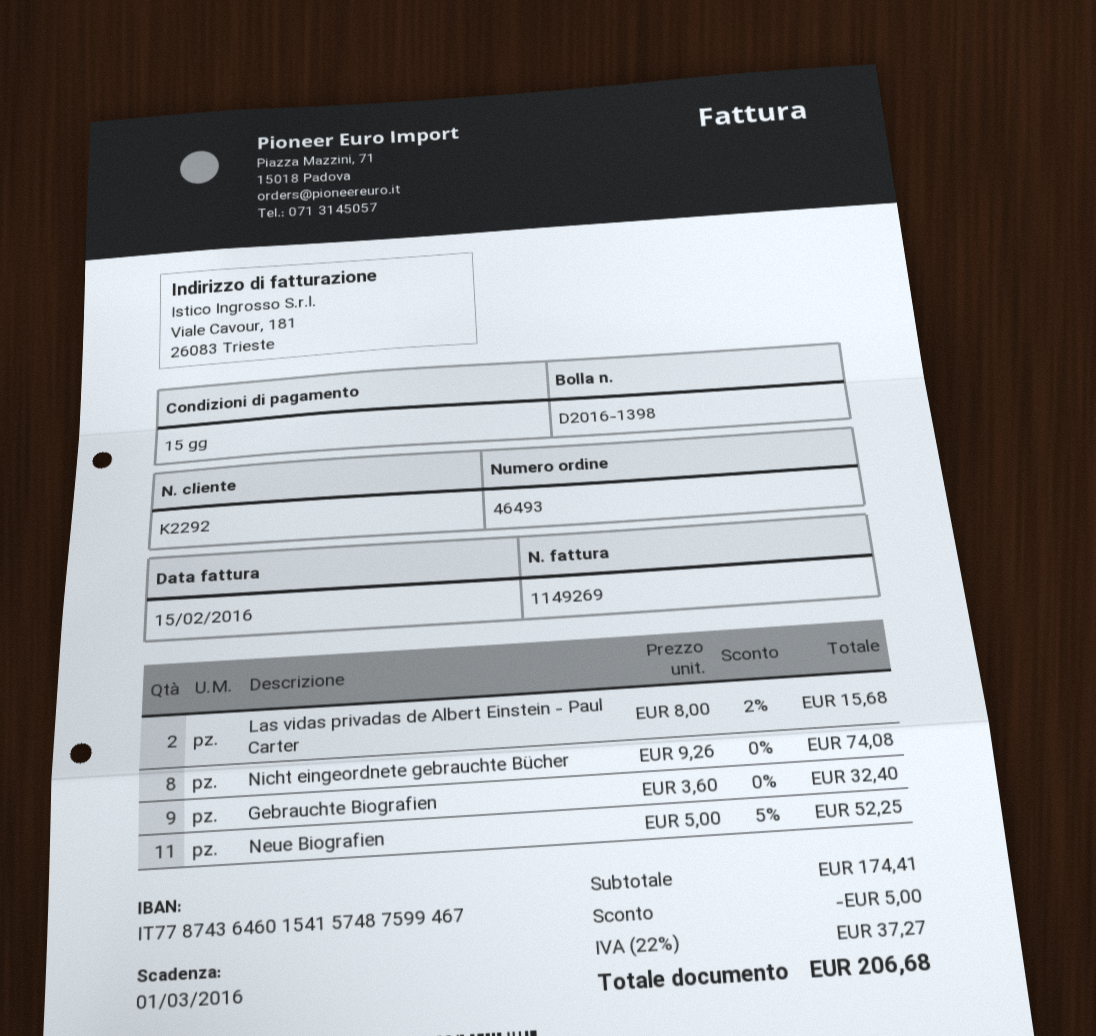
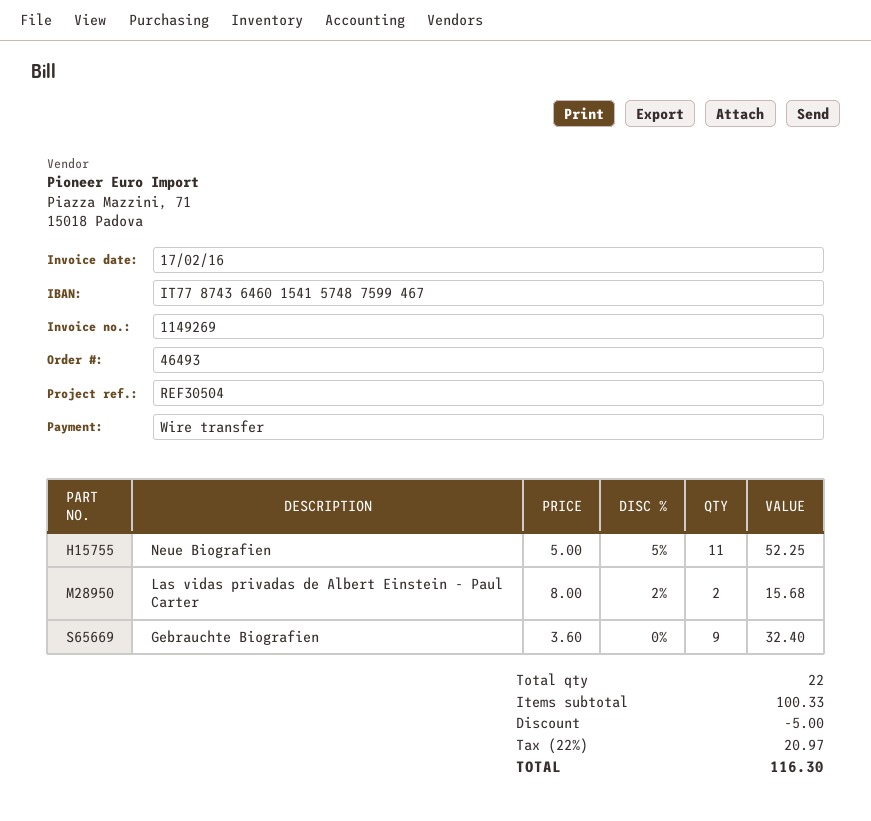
invoice date: 2016-02-15 -> 2016-02-17
Nicht eingeordnete gebrauchte Bücher: 8 x 9.26 = 74.08 -> none
subtotal: 174.41 -> 100.33
tax: 22% = 37.27 -> 22% = 20.97
total: 206.68 -> 116.30

